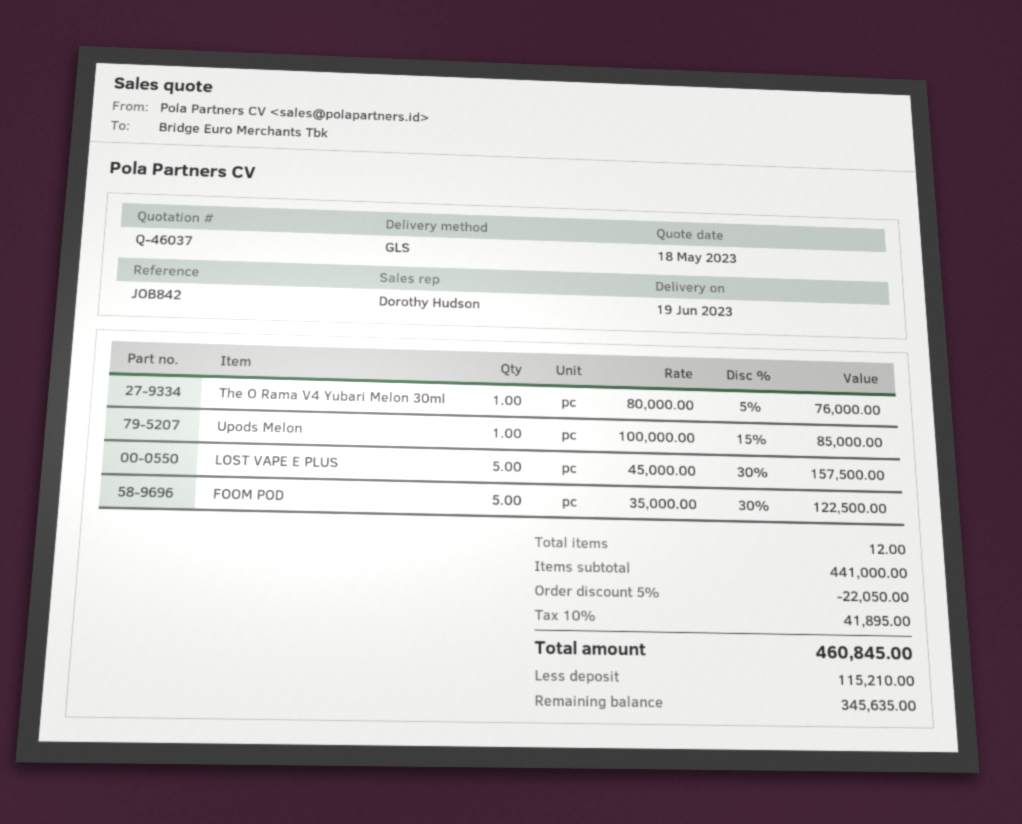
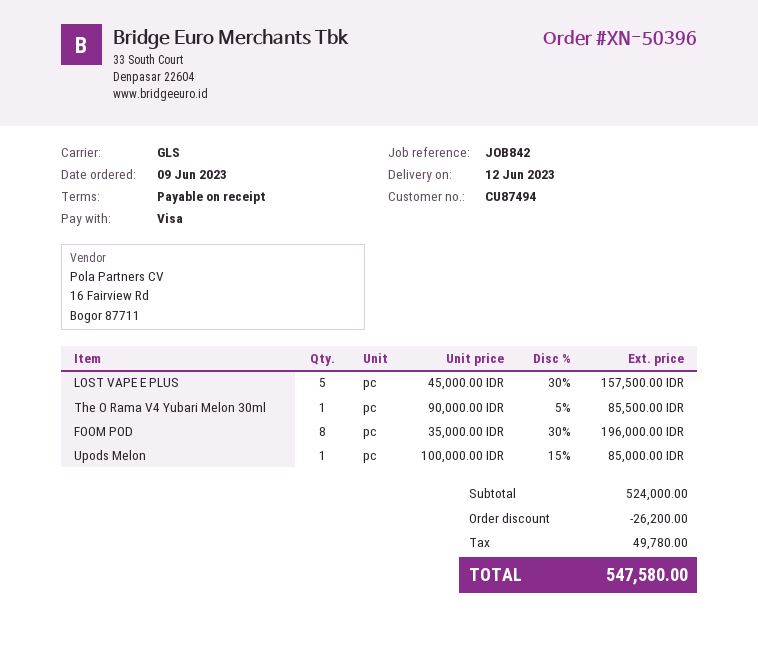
delivery date: 2023-06-19 -> 2023-06-12
The O Rama V4 Yubari Melon 30ml: 1 x 80000.00 - 5% = 76000.00 -> 1 x 90000.00 - 5% = 85500.00
FOOM POD: 5 x 35000.00 - 30% = 122500.00 -> 8 x 35000.00 - 30% = 196000.00
subtotal: 441000.00 -> 524000.00
discount: 22050.00 -> 26200.00
tax: 41895.00 -> 49780.00
total: 460845.00 -> 547580.00

